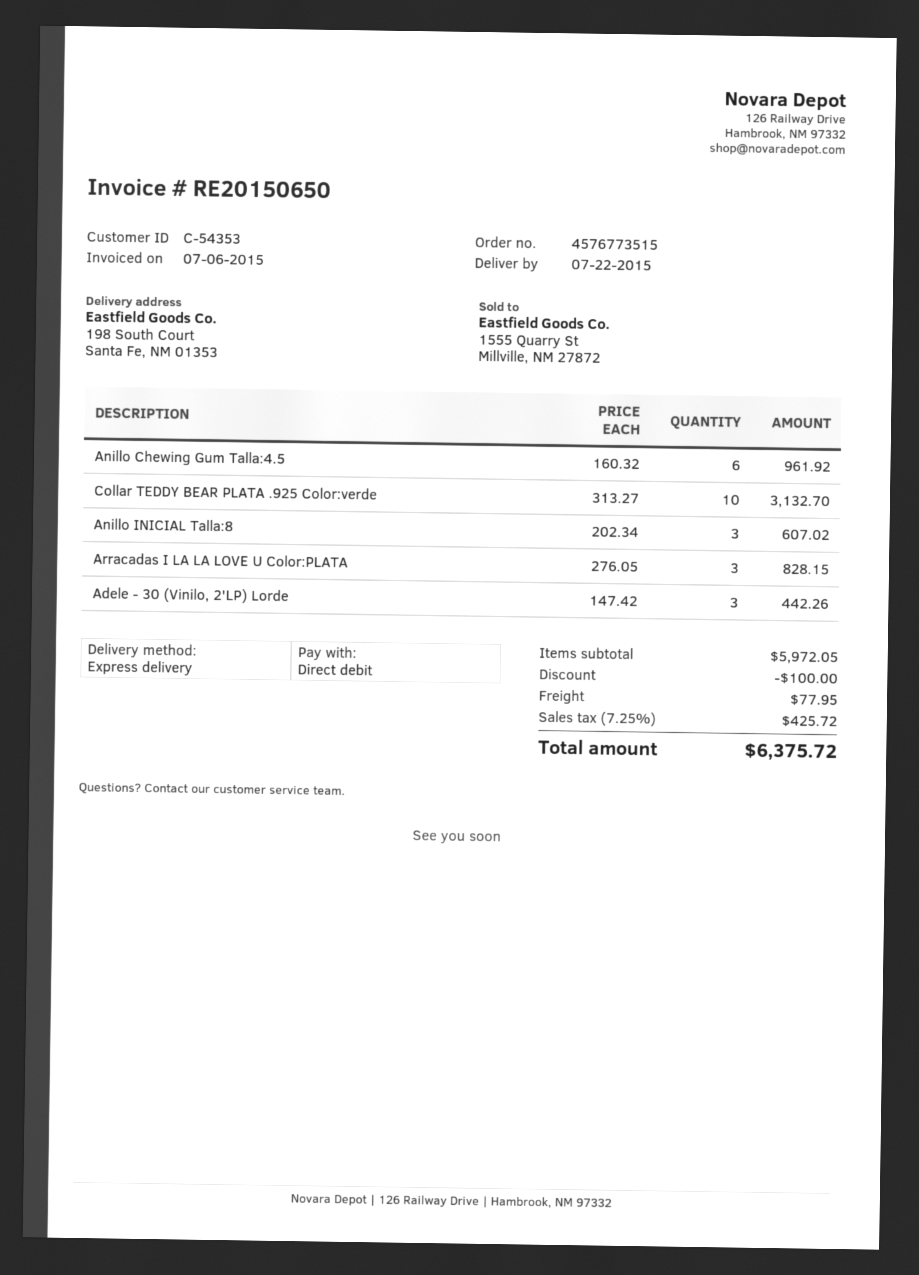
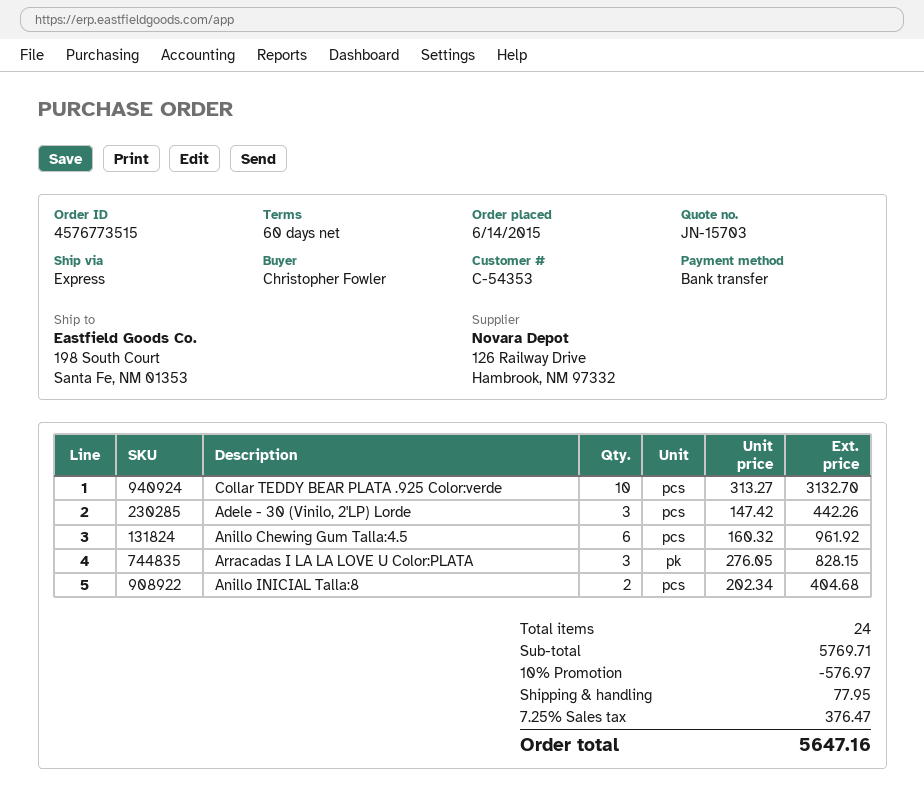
payment method: direct debit -> bank transfer
Anillo INICIAL Talla:8: 3 x 202.34 = 607.02 -> 2 x 202.34 = 404.68
subtotal: 5972.05 -> 5769.71
discount: 100.00 -> 576.97
tax: 7.25% = 425.72 -> 7.25% = 376.47
total: 6375.72 -> 5647.16

